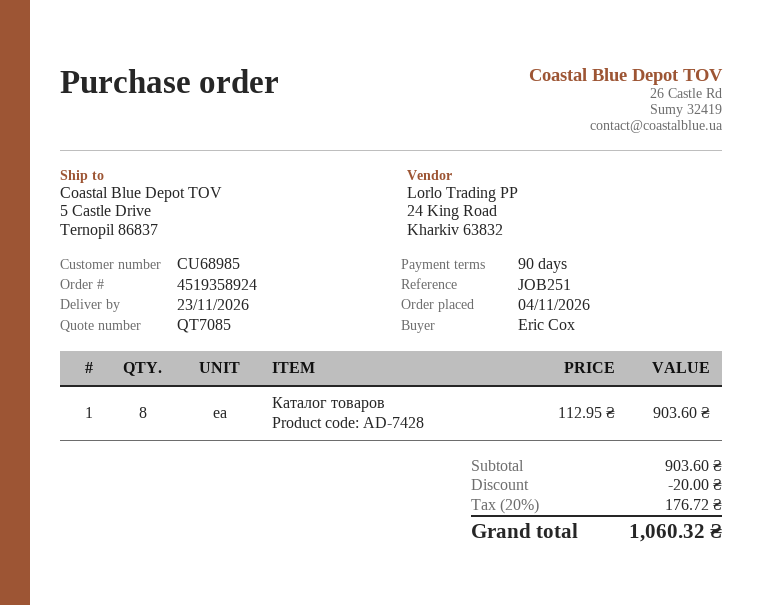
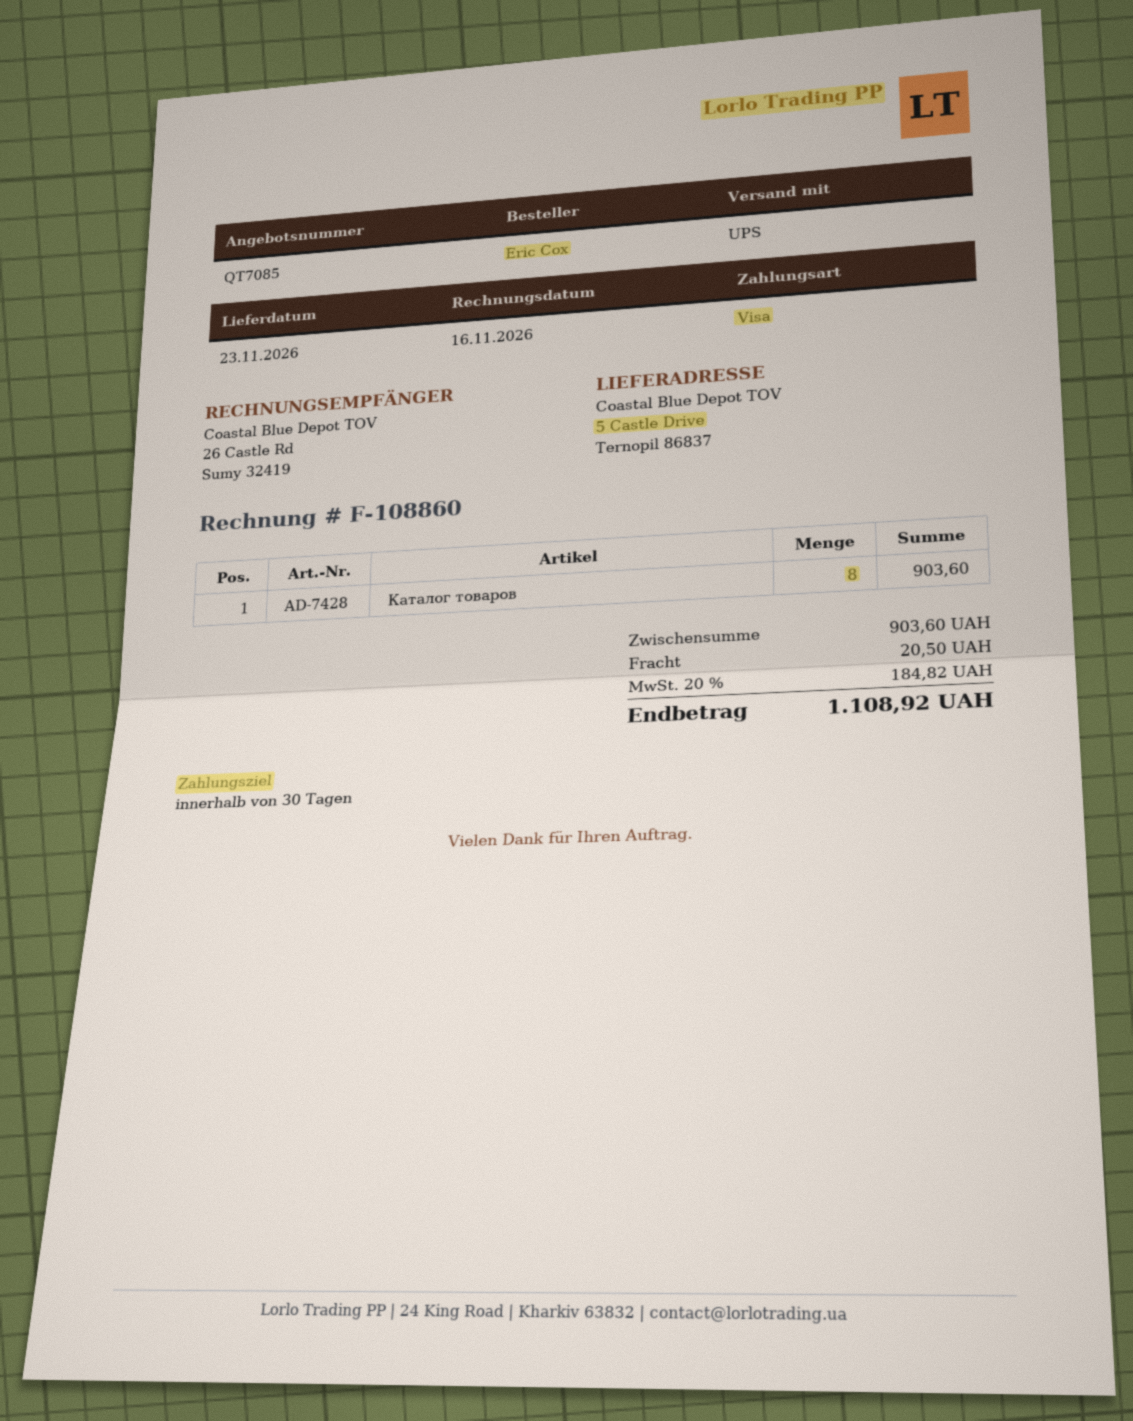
payment terms: 90 days -> 30 days
discount: 20.00 -> none
shipping: none -> 20.50
tax: 20% = 176.72 -> 20% = 184.82
total: 1060.32 -> 1108.92

